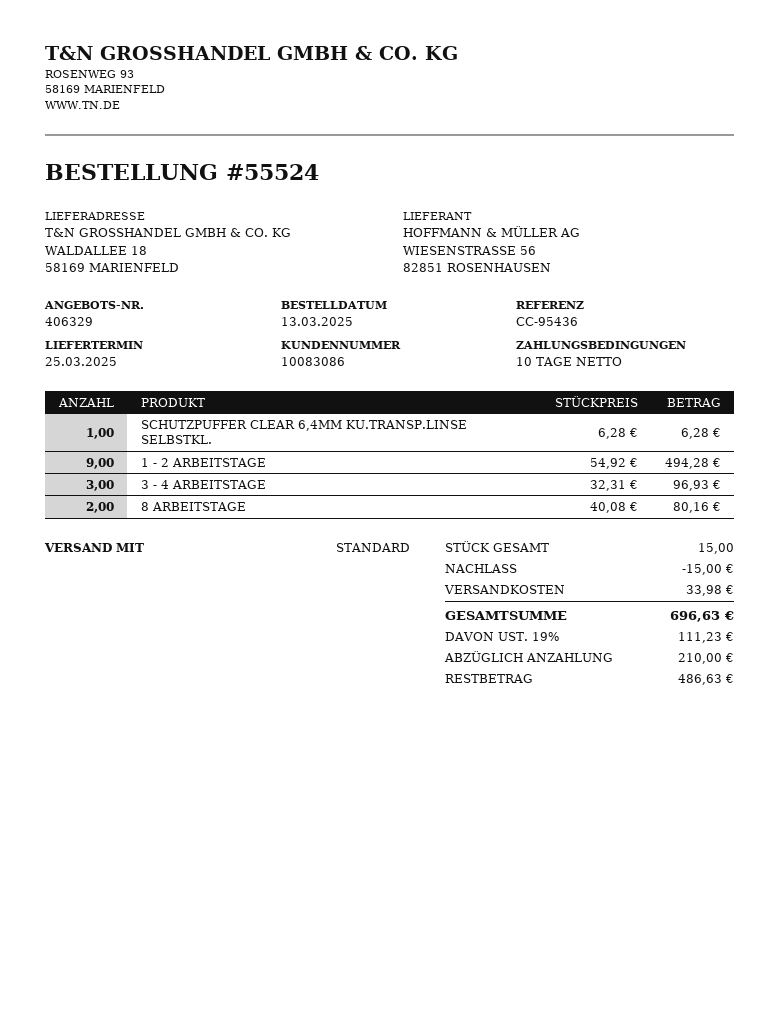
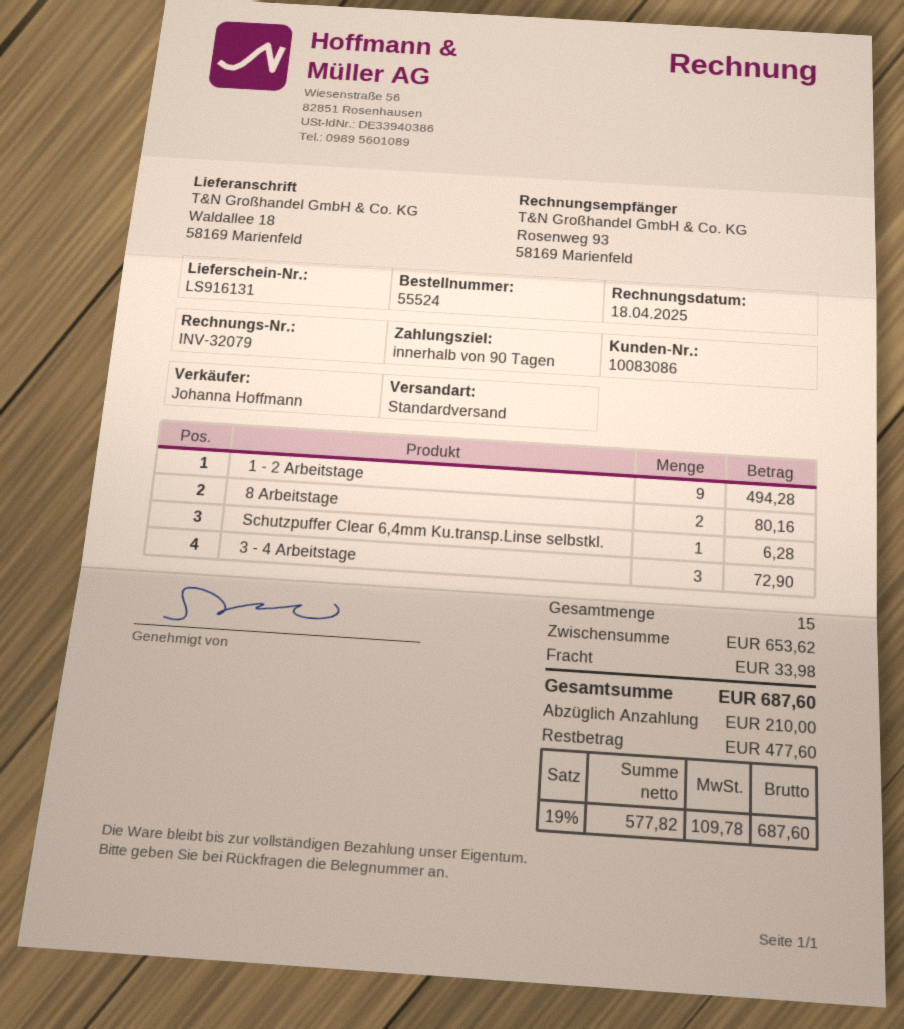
payment terms: 10 days -> 90 days
3 - 4 ARBEITSTAGE: 3 for 96.93 -> 3 for 72.90
discount: 15.00 -> none
tax: 19% = 111.23 -> 19% = 109.78
total: 696.63 -> 687.60
balance: 486.63 -> 477.60

